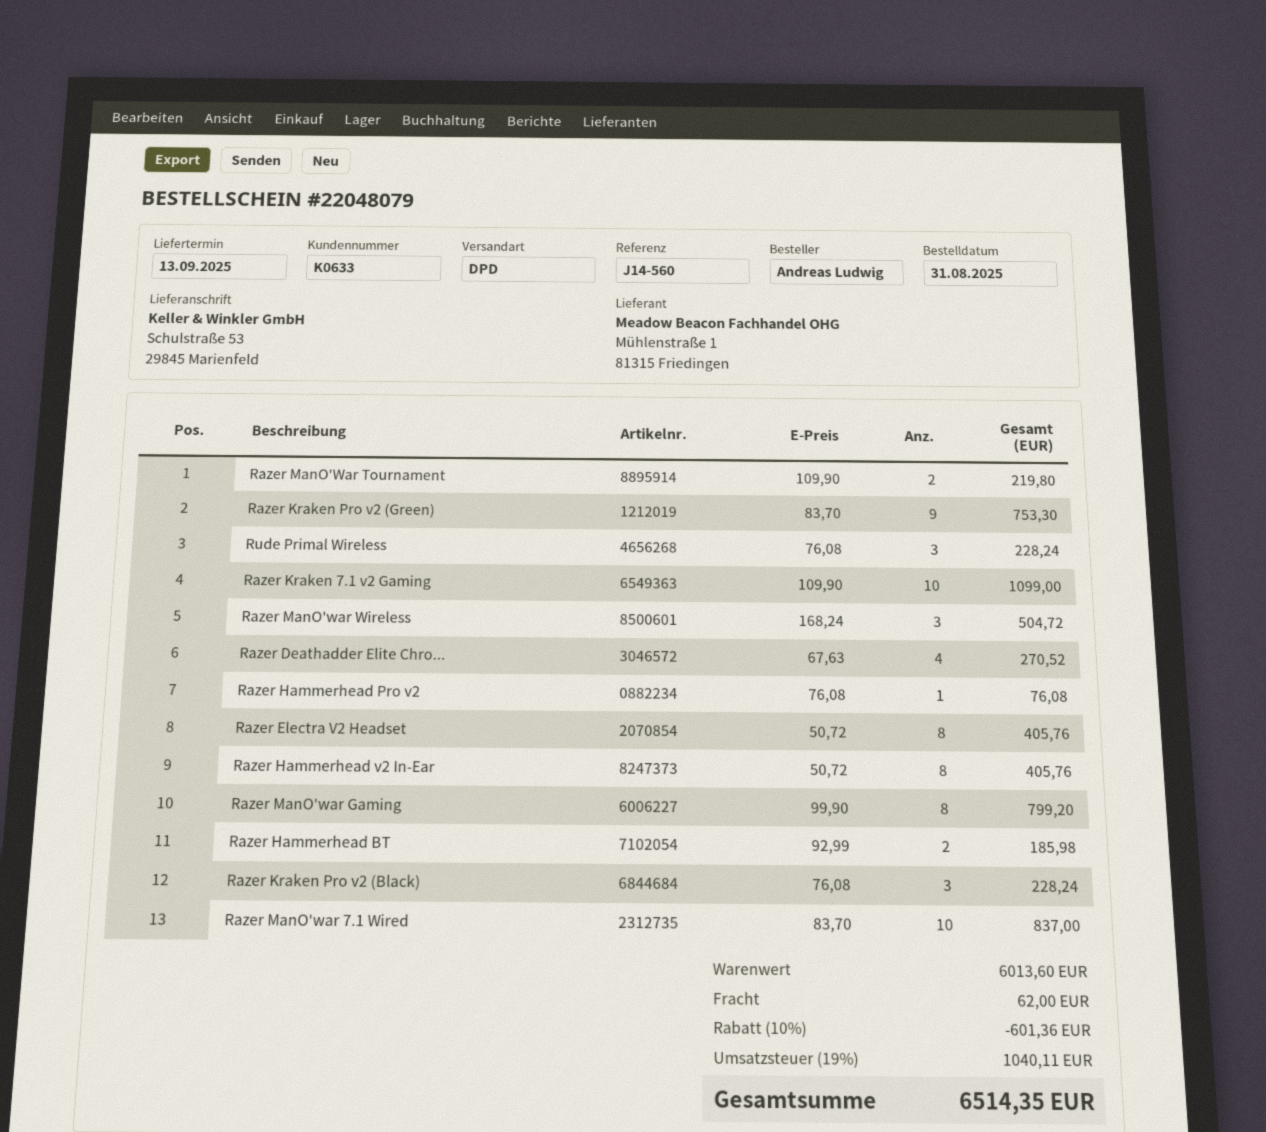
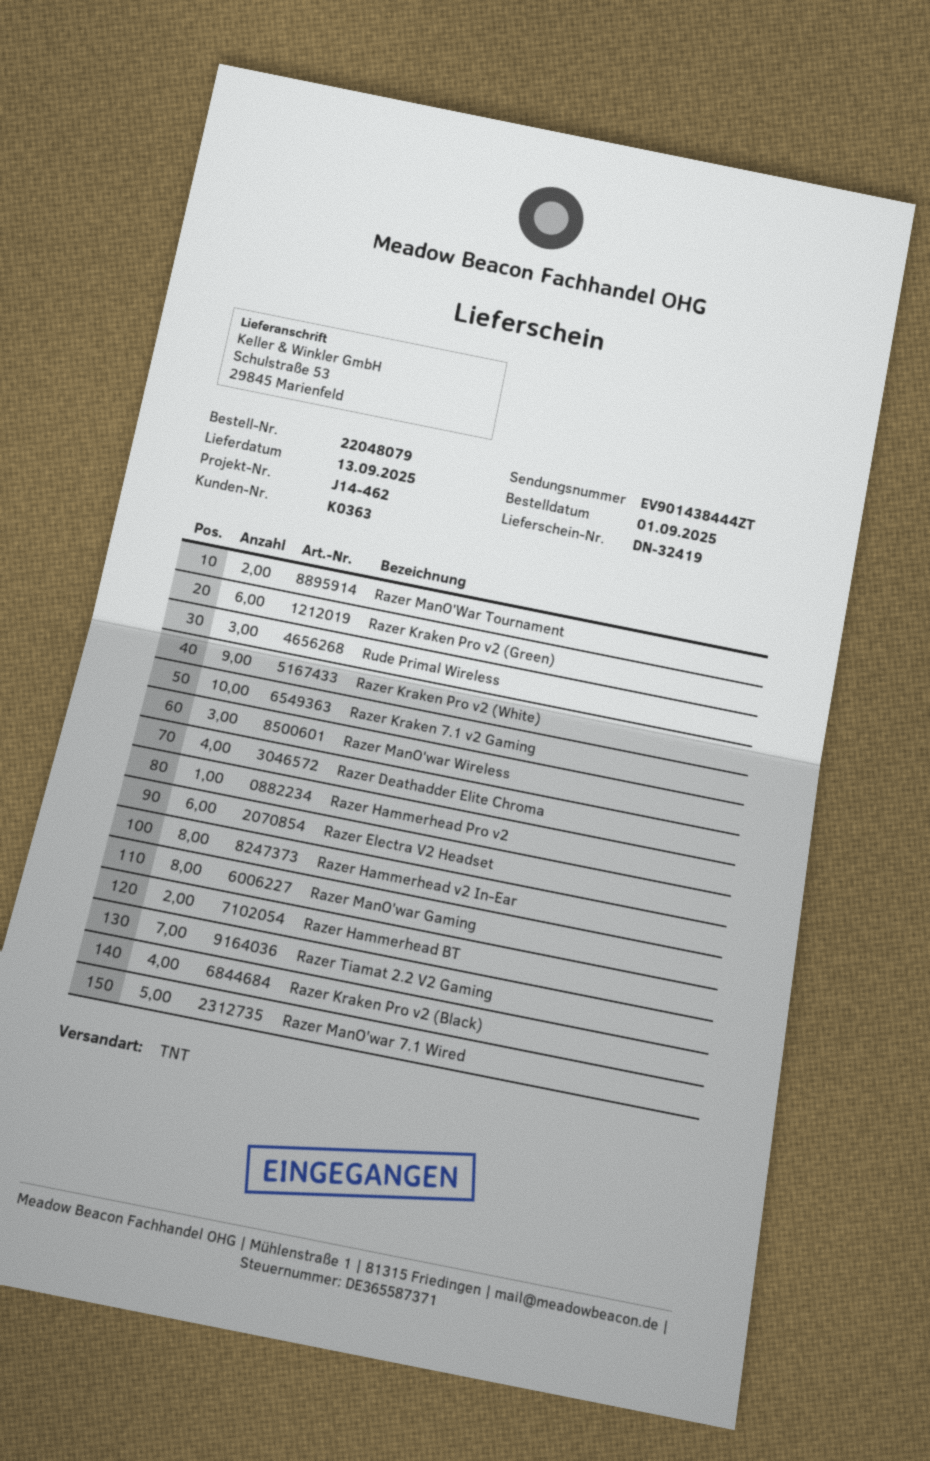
order date: 2025-08-31 -> 2025-09-01
customer number: K0633 -> K0363
reference: J14-560 -> J14-462
shipping method: DPD -> TNT
Razer Kraken Pro v2 (Green): 9 -> 6
Razer Electra V2 Headset: 8 -> 6
Razer Kraken Pro v2 (Black): 3 -> 4
Razer ManO'war 7.1 Wired: 10 -> 5
Razer Kraken Pro v2 (White): none -> 9
Razer Tiamat 2.2 V2 Gaming: none -> 7

